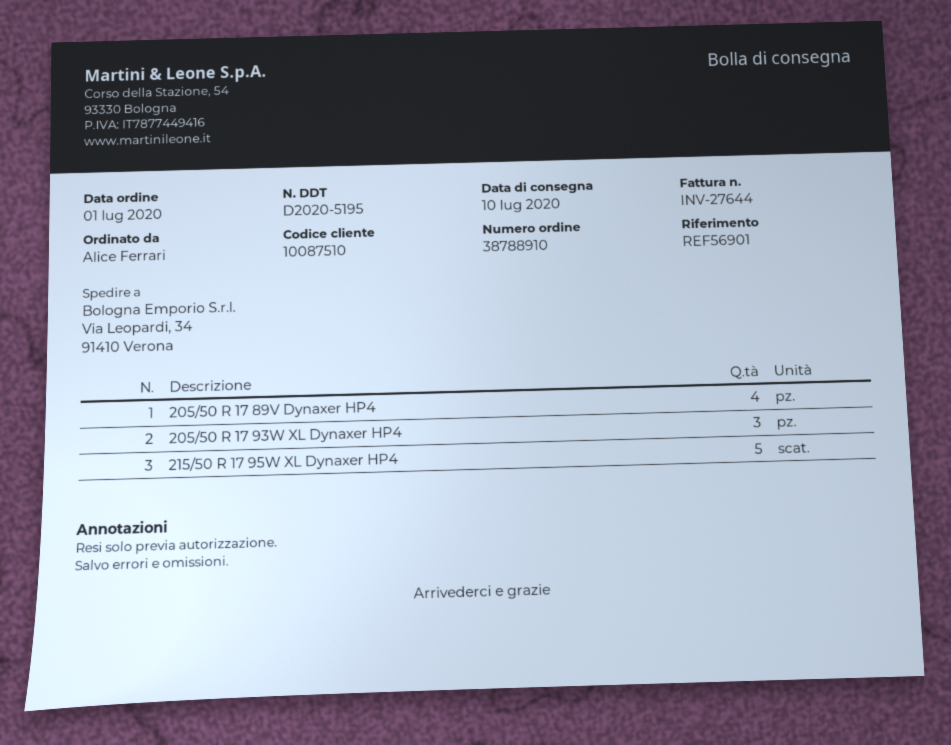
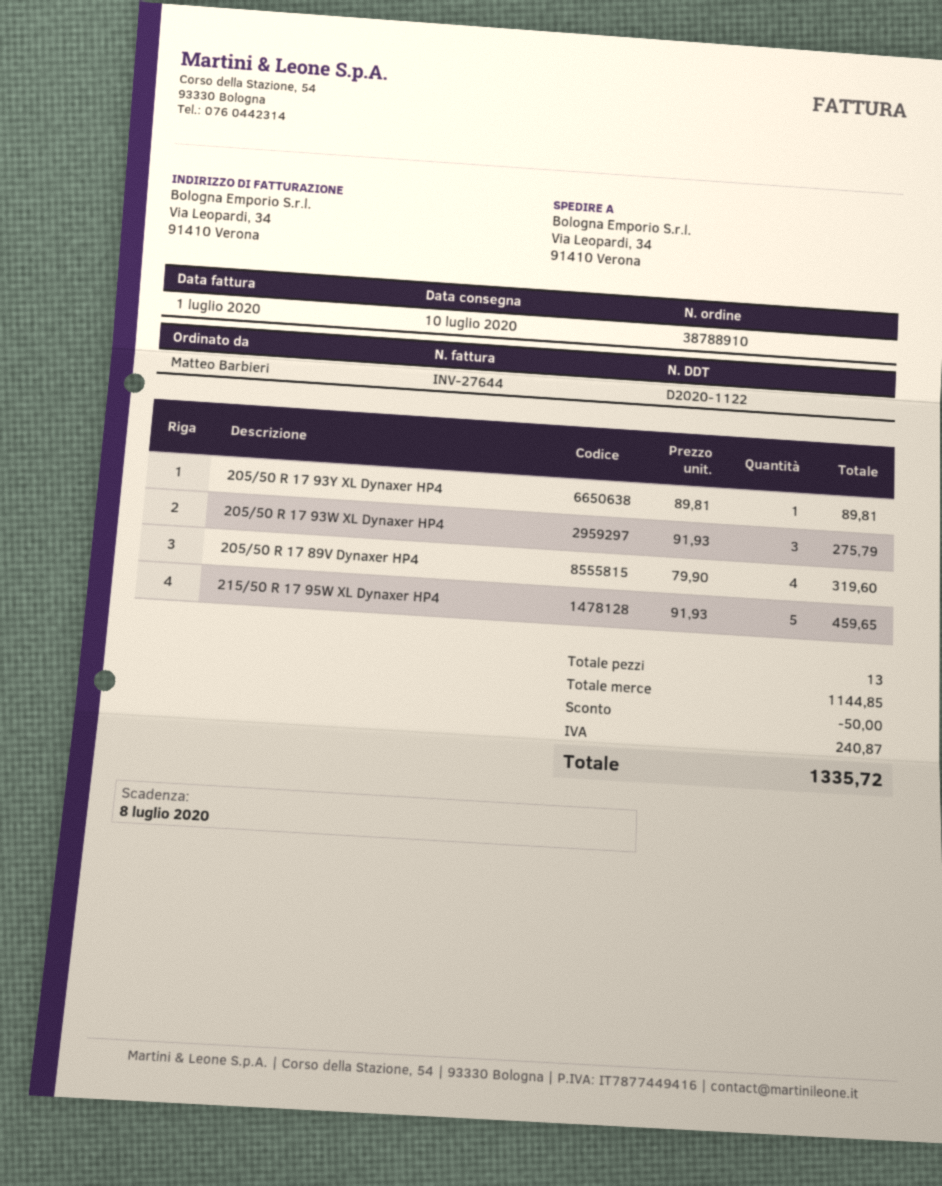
delivery note number: D2020-5195 -> D2020-1122
ordered by: Alice Ferrari -> Matteo Barbieri
205/50 R 17 93Y XL Dynaxer HP4: none -> 1

